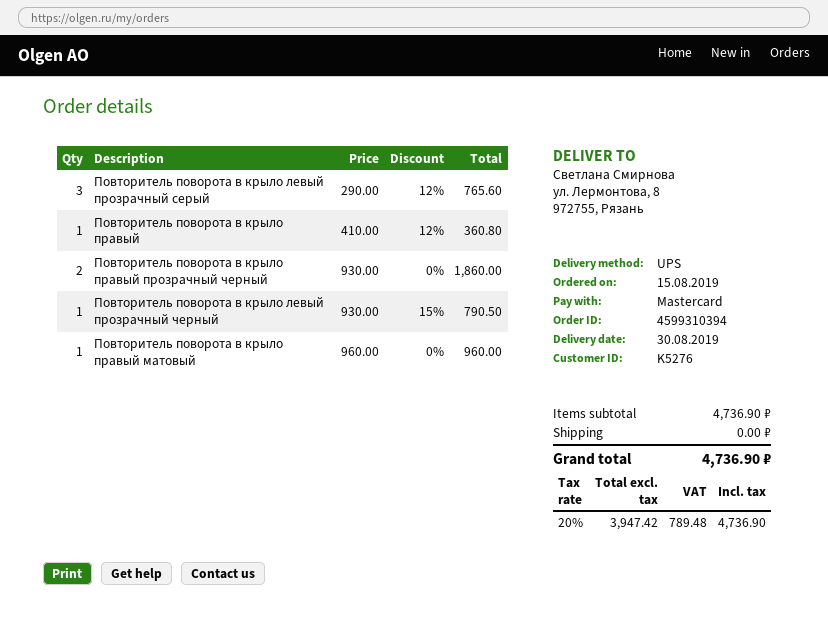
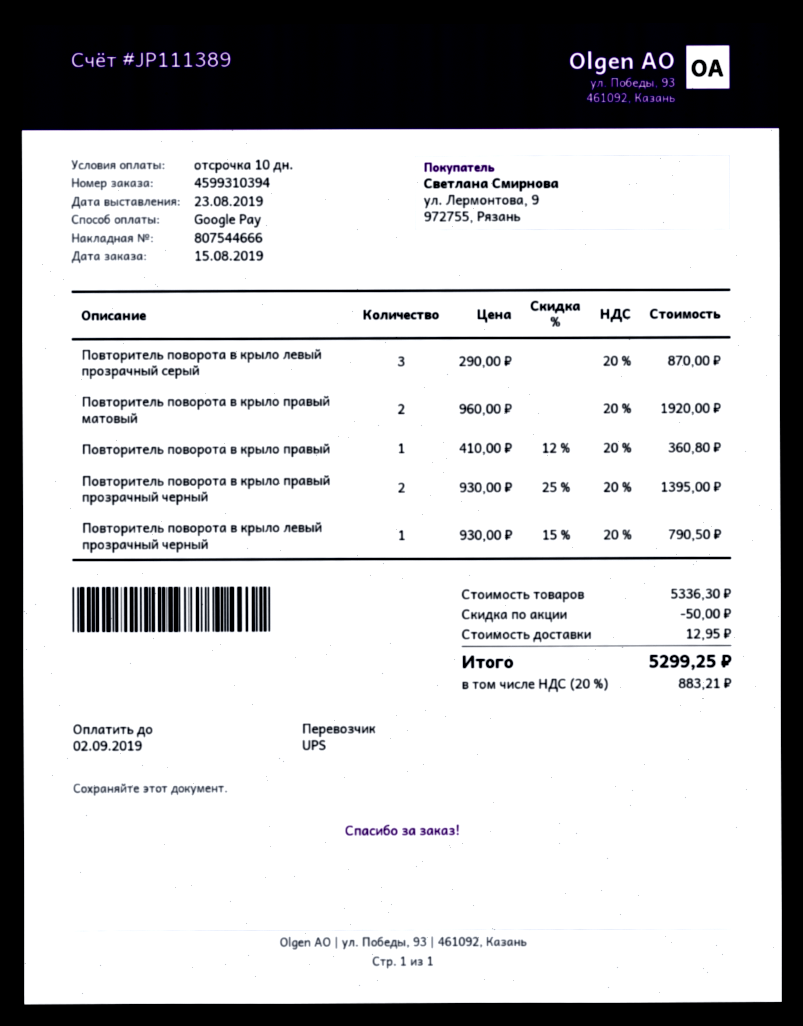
payment method: Mastercard -> Google Pay
Повторитель поворота в крыло левый прозрачный серый: 3 x 290.00 - 12% = 765.60 -> 3 x 290.00 = 870.00
Повторитель поворота в крыло правый прозрачный черный: 2 x 930.00 = 1860.00 -> 2 x 930.00 - 25% = 1395.00
Повторитель поворота в крыло правый матовый: 1 x 960.00 = 960.00 -> 2 x 960.00 = 1920.00
subtotal: 4736.90 -> 5336.30
discount: none -> 50.00
shipping: 0.00 -> 12.95
tax: 20% = 789.48 -> 20% = 883.21
total: 4736.90 -> 5299.25

